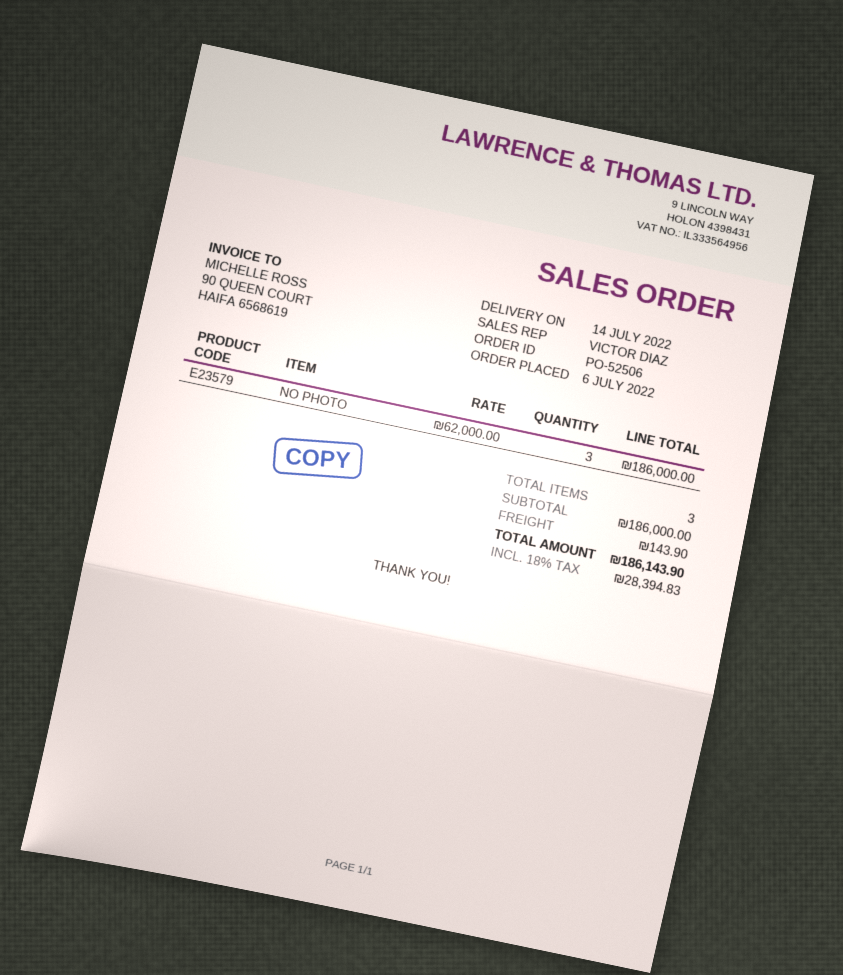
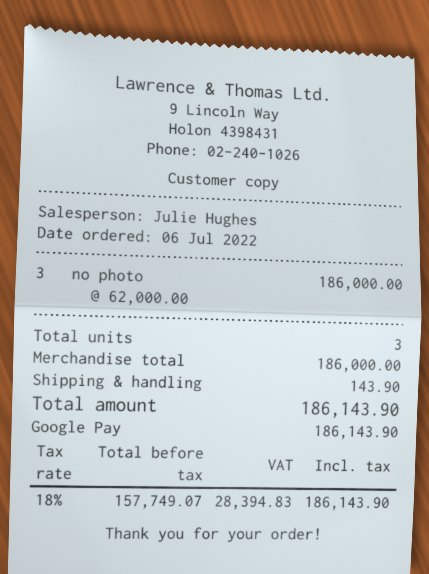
sales rep: VICTOR DIAZ -> Julie Hughes

